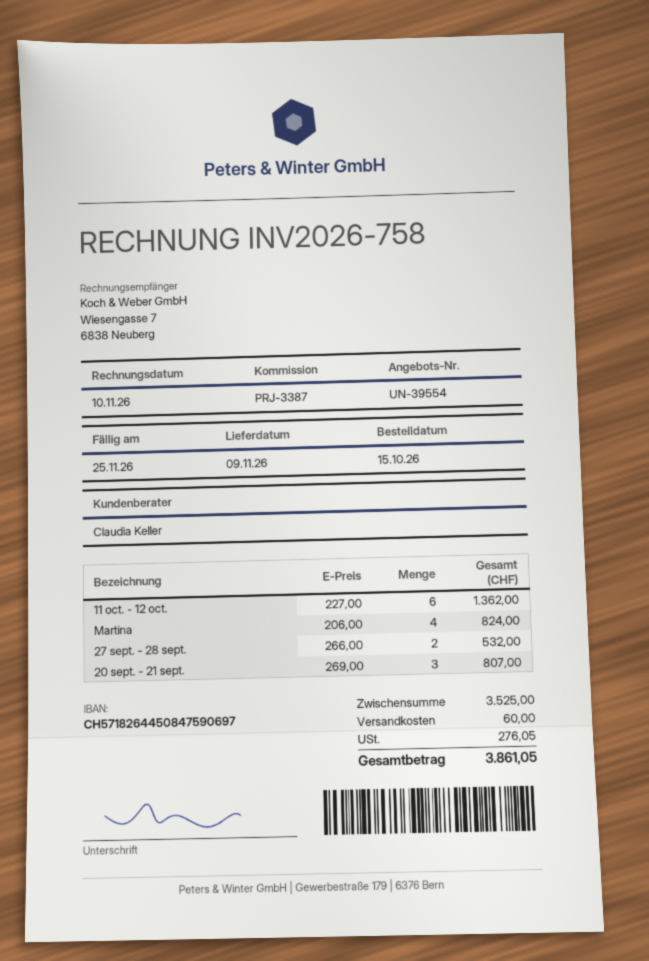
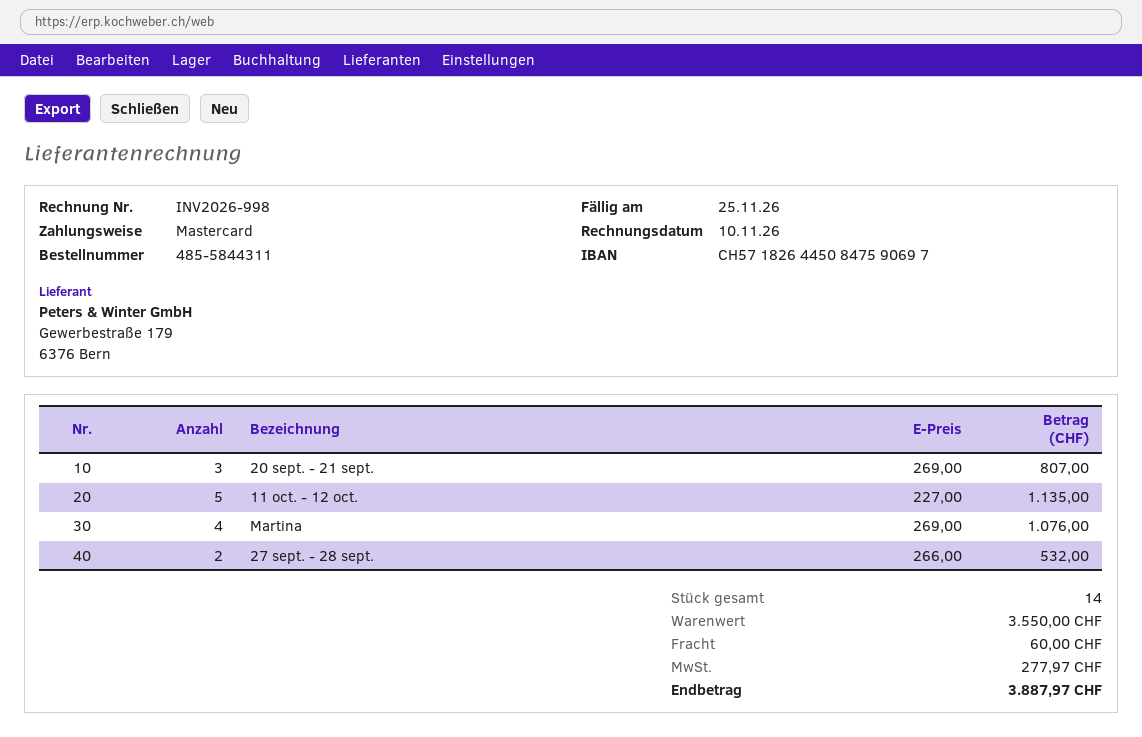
invoice number: INV2026-758 -> INV2026-998
11 oct. - 12 oct.: 6 x 227.00 = 1362.00 -> 5 x 227.00 = 1135.00
Martina: 4 x 206.00 = 824.00 -> 4 x 269.00 = 1076.00
subtotal: 3525.00 -> 3550.00
tax: 276.05 -> 277.97
total: 3861.05 -> 3887.97

